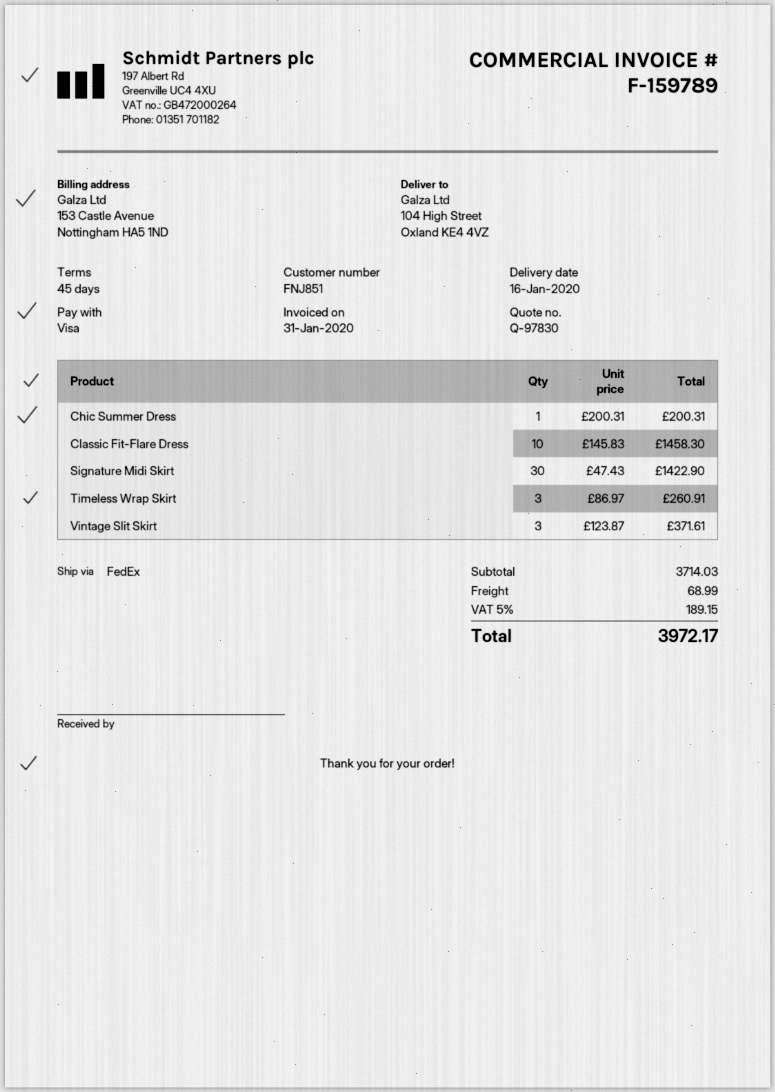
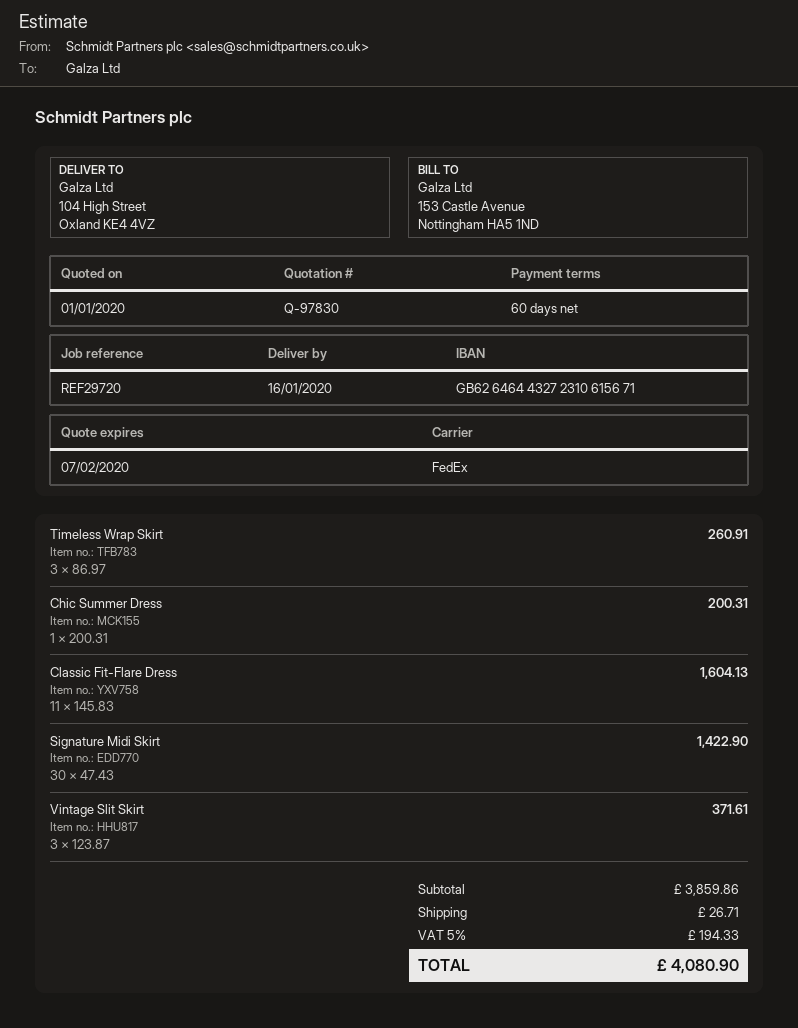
payment terms: 45 days -> 60 days
Classic Fit-Flare Dress: 10 x 145.83 = 1458.30 -> 11 x 145.83 = 1604.13
subtotal: 3714.03 -> 3859.86
shipping: 68.99 -> 26.71
tax: 5% = 189.15 -> 5% = 194.33
total: 3972.17 -> 4080.90

